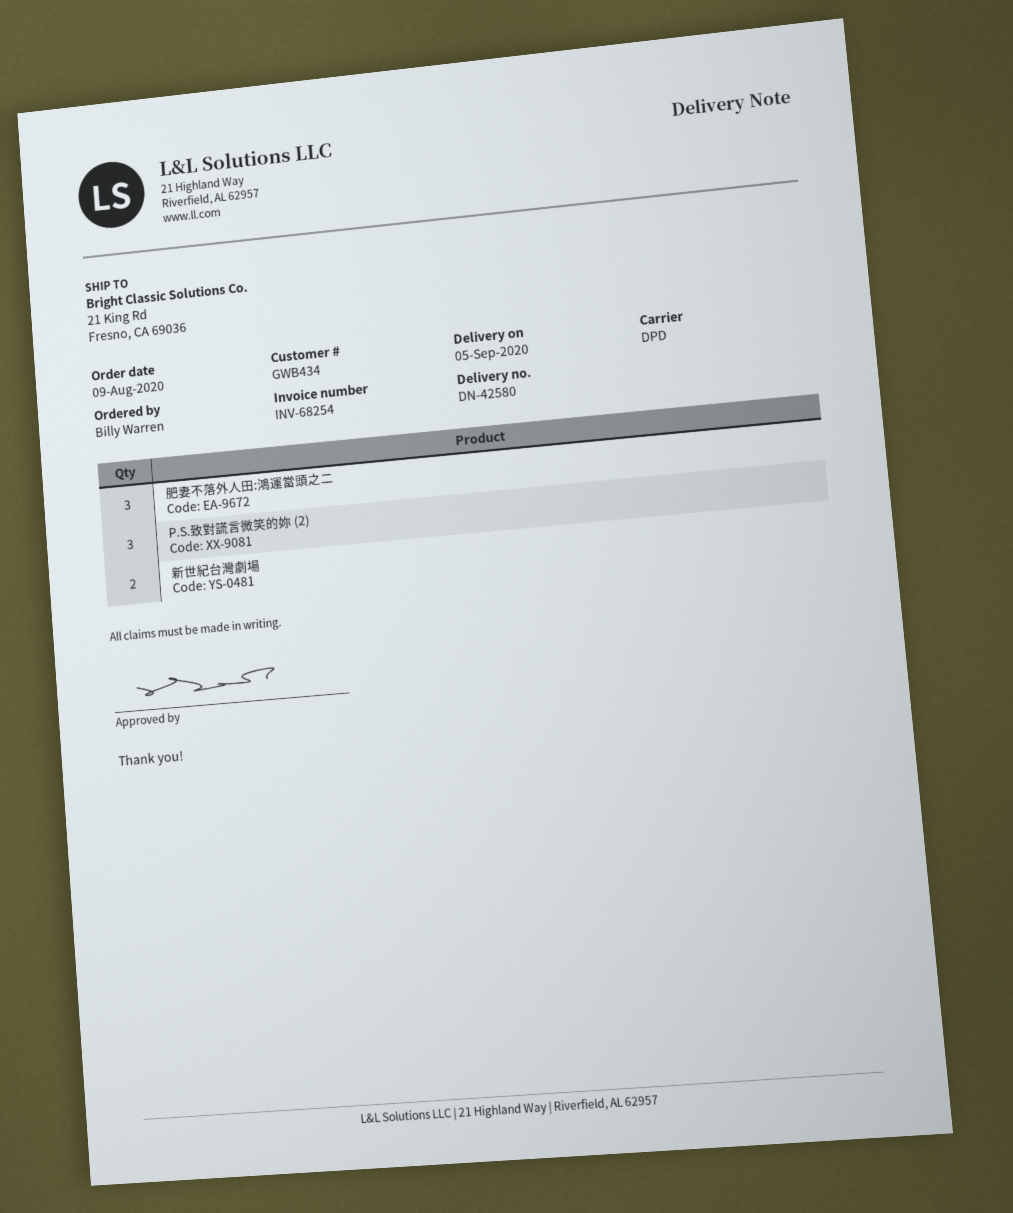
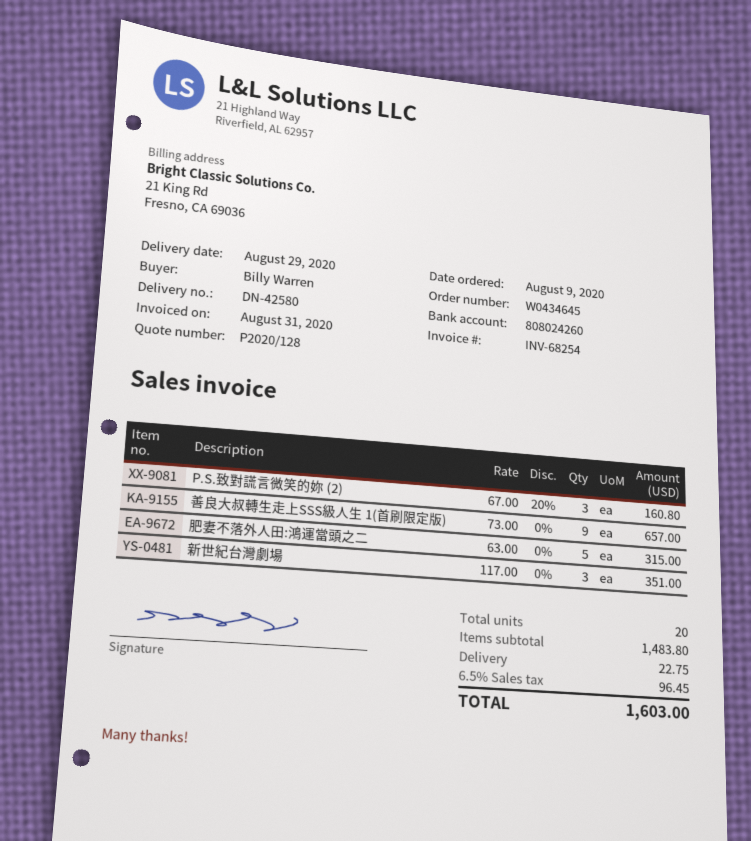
delivery date: 2020-09-05 -> 2020-08-29
肥妻不落外人田:鴻運當頭之二: 3 -> 5
新世紀台灣劇場: 2 -> 3
善良大叔轉生走上SSS級人生 1(首刷限定版): none -> 9

